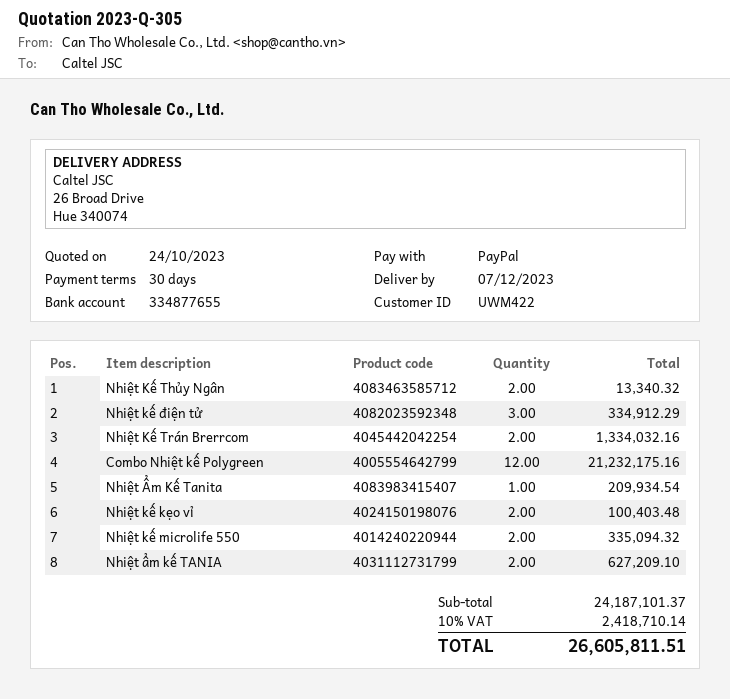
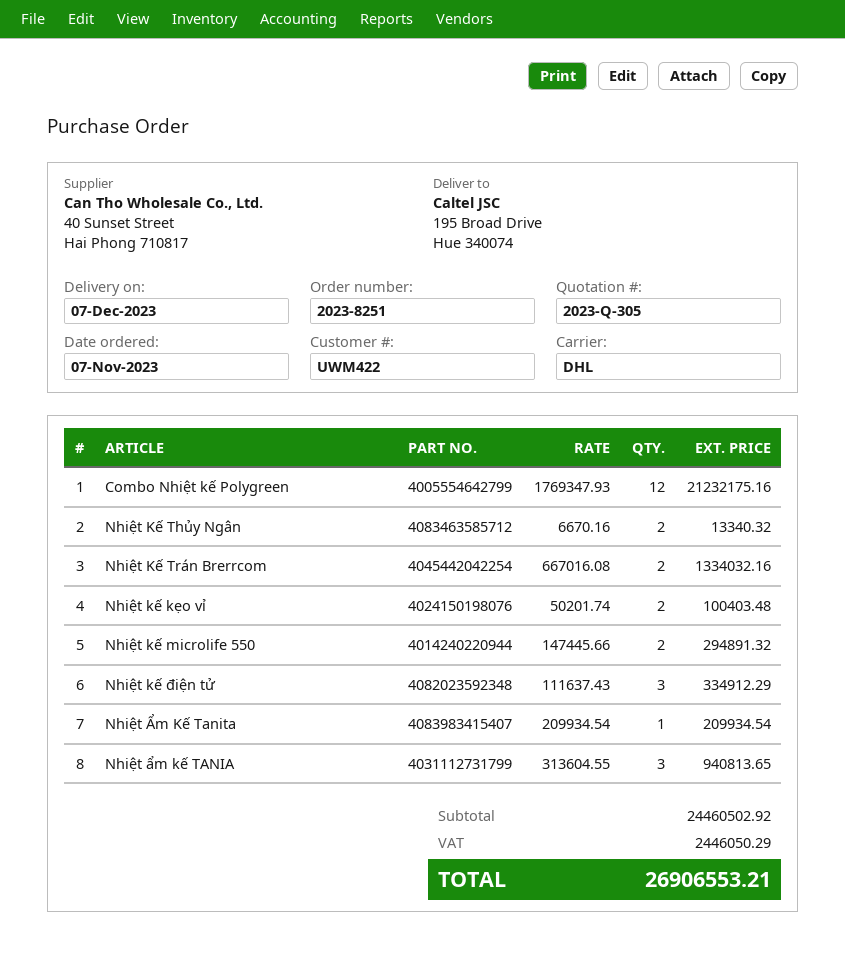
ship to: 26 Broad Drive, Hue 340074 -> 195 Broad Drive, Hue 340074
Nhiệt kế microlife 550: 2 for 335094.32 -> 2 for 294891.32
Nhiệt ẩm kế TANIA: 2 for 627209.10 -> 3 for 940813.65
subtotal: 24187101.37 -> 24460502.92
tax: 2418710.14 -> 2446050.29
total: 26605811.51 -> 26906553.21

